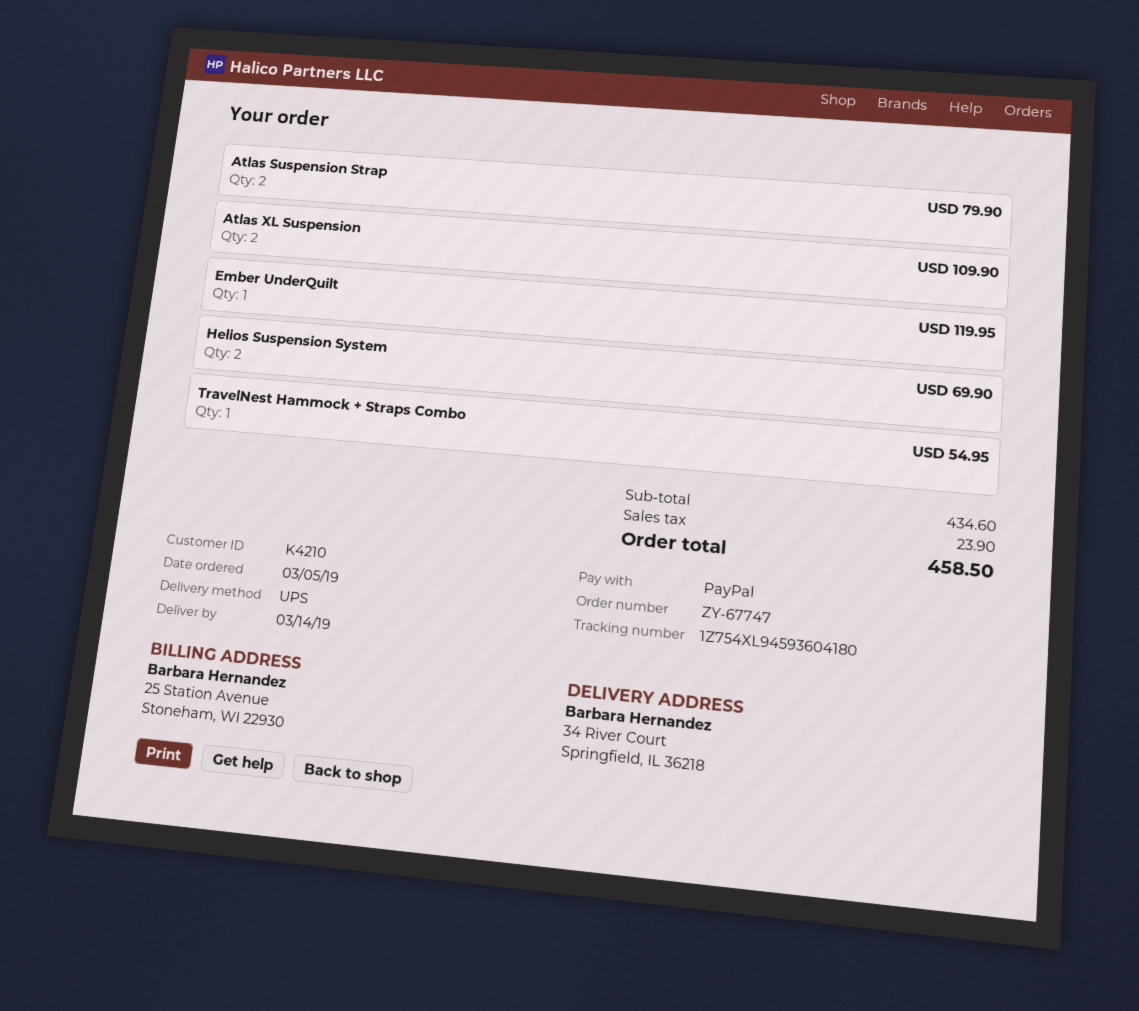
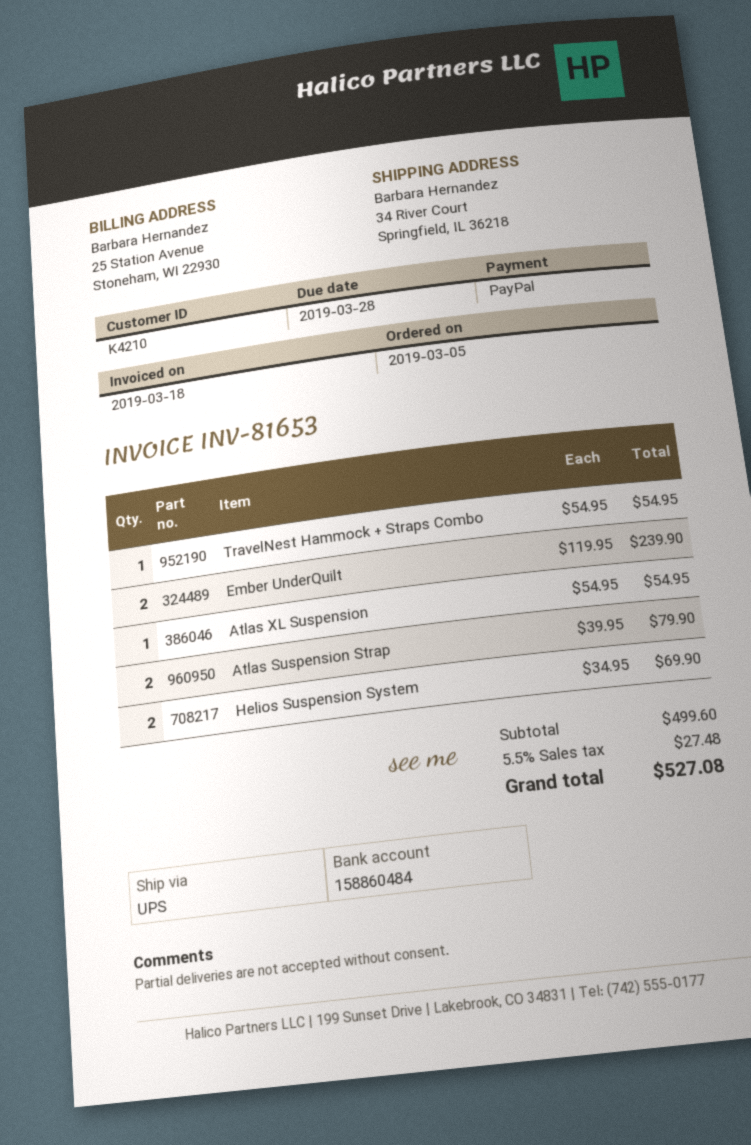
Atlas XL Suspension: 2 for 109.90 -> 1 for 54.95
Ember UnderQuilt: 1 for 119.95 -> 2 for 239.90
subtotal: 434.60 -> 499.60
tax: 23.90 -> 27.48
total: 458.50 -> 527.08

